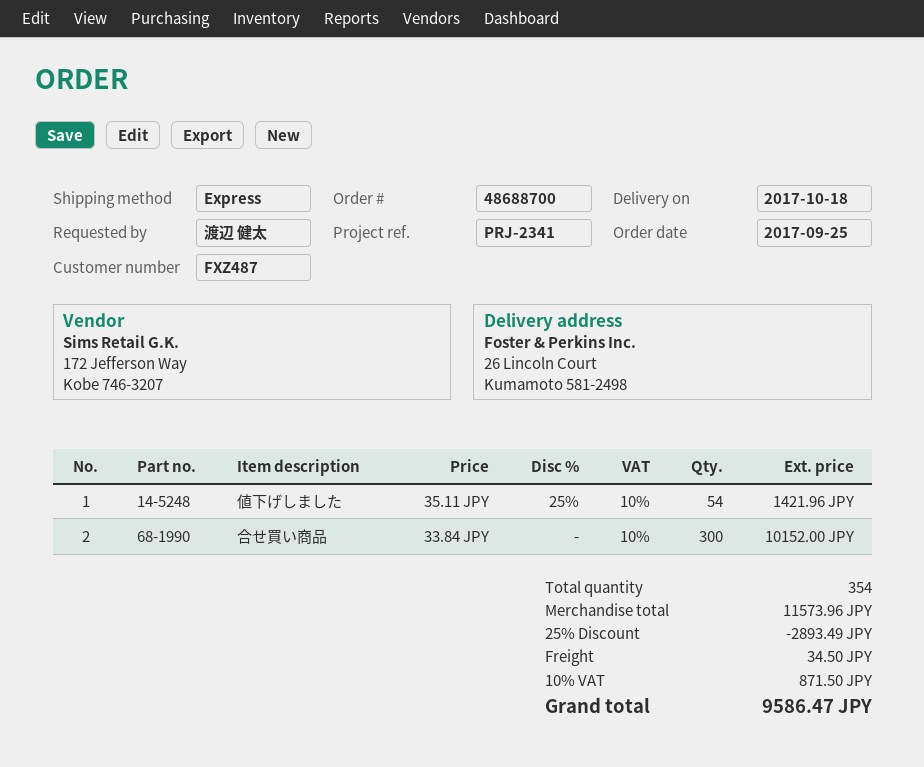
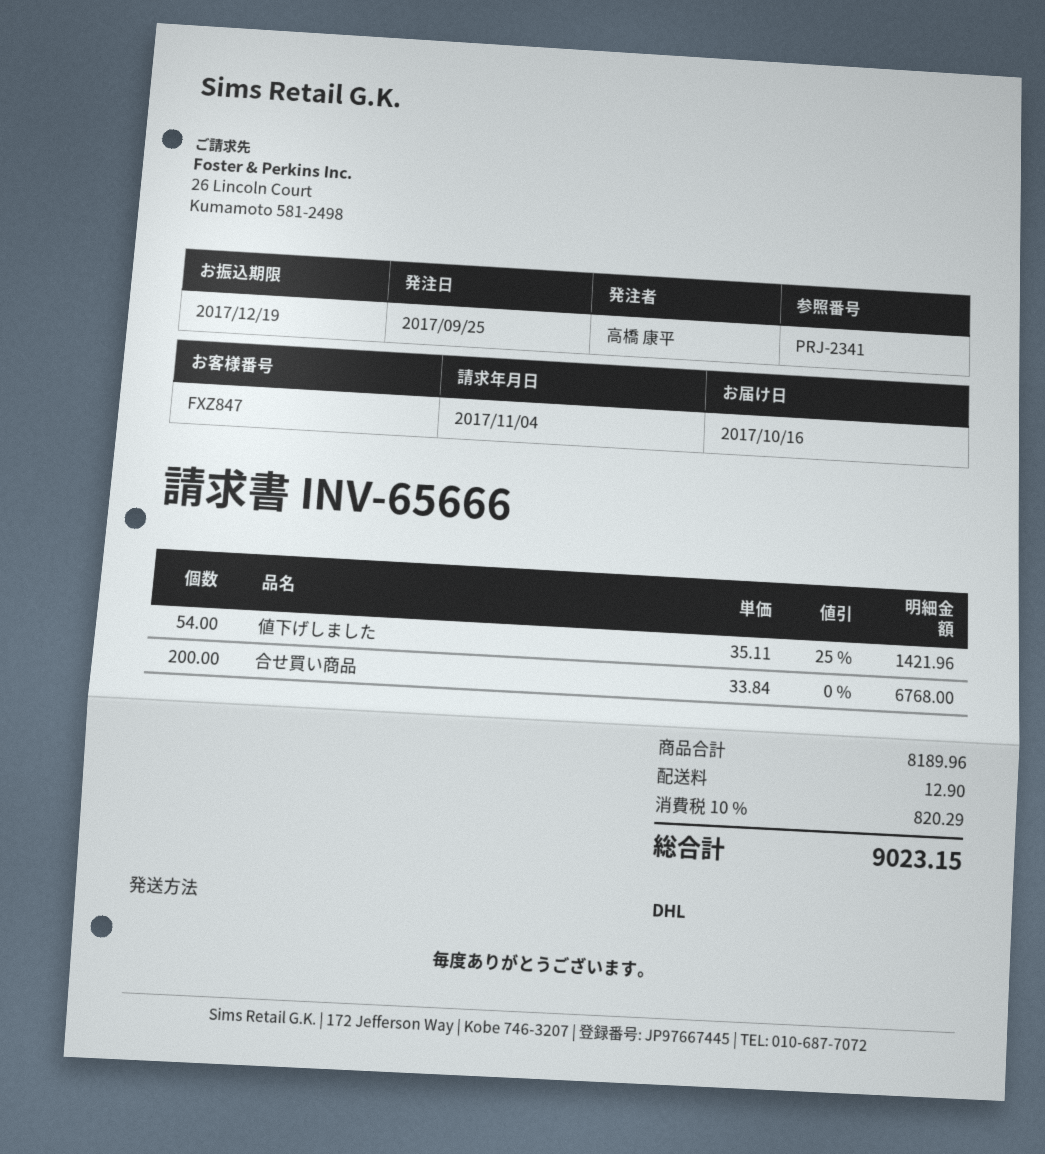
delivery date: 2017-10-18 -> 2017-10-16
customer number: FXZ487 -> FXZ847
ordered by: 渡辺 健太 -> 高橋 康平
shipping method: express -> DHL
合せ買い商品: 300 x 33.84 = 10152.00 -> 200 x 33.84 = 6768.00
subtotal: 11573.96 -> 8189.96
discount: 25% = 2893.49 -> none
shipping: 34.50 -> 12.90
tax: 10% = 871.50 -> 10% = 820.29
total: 9586.47 -> 9023.15

